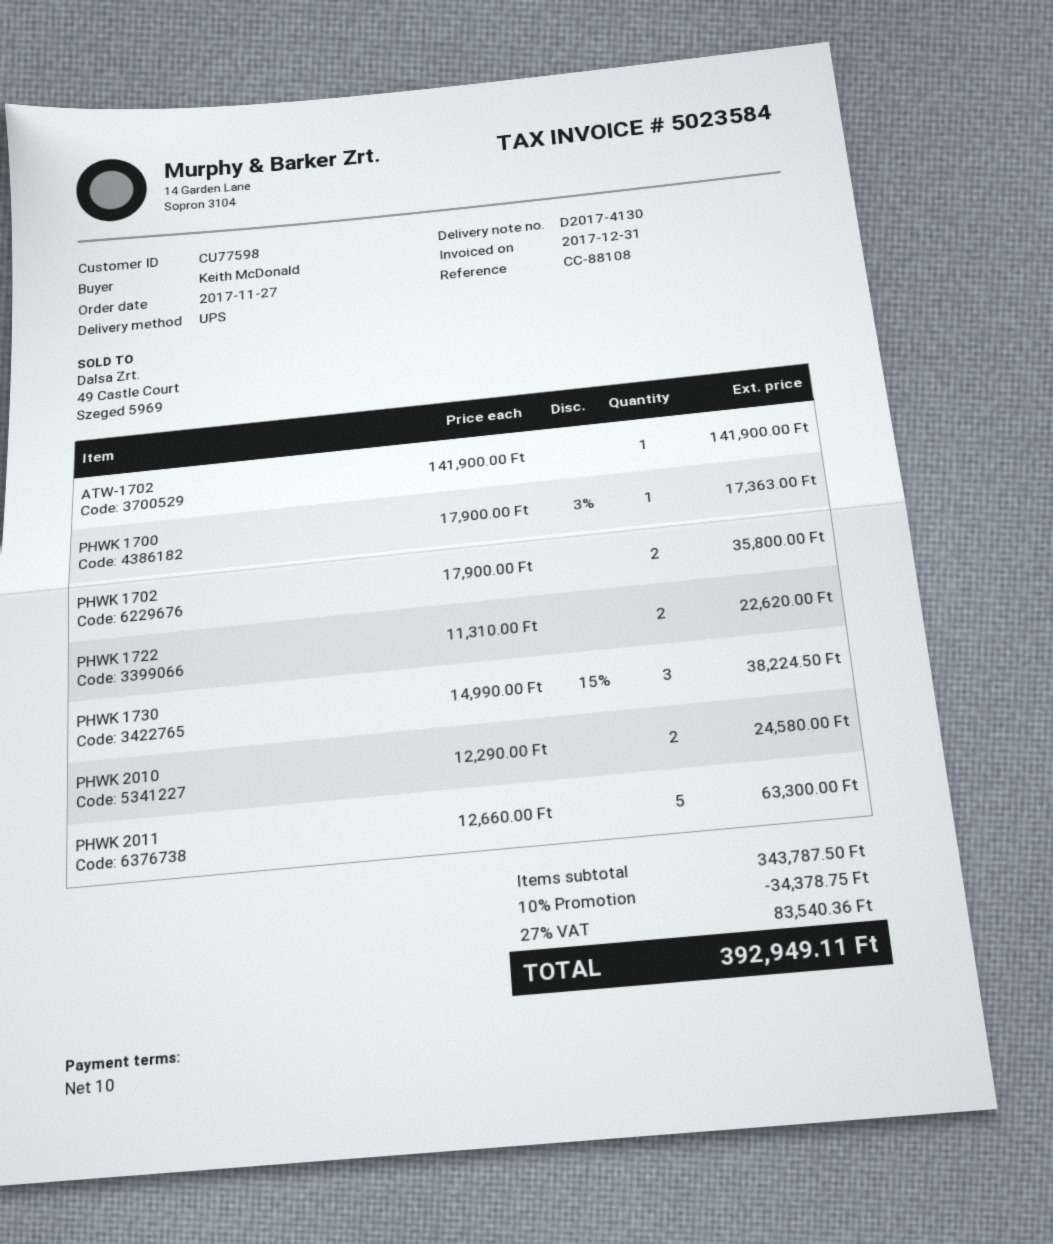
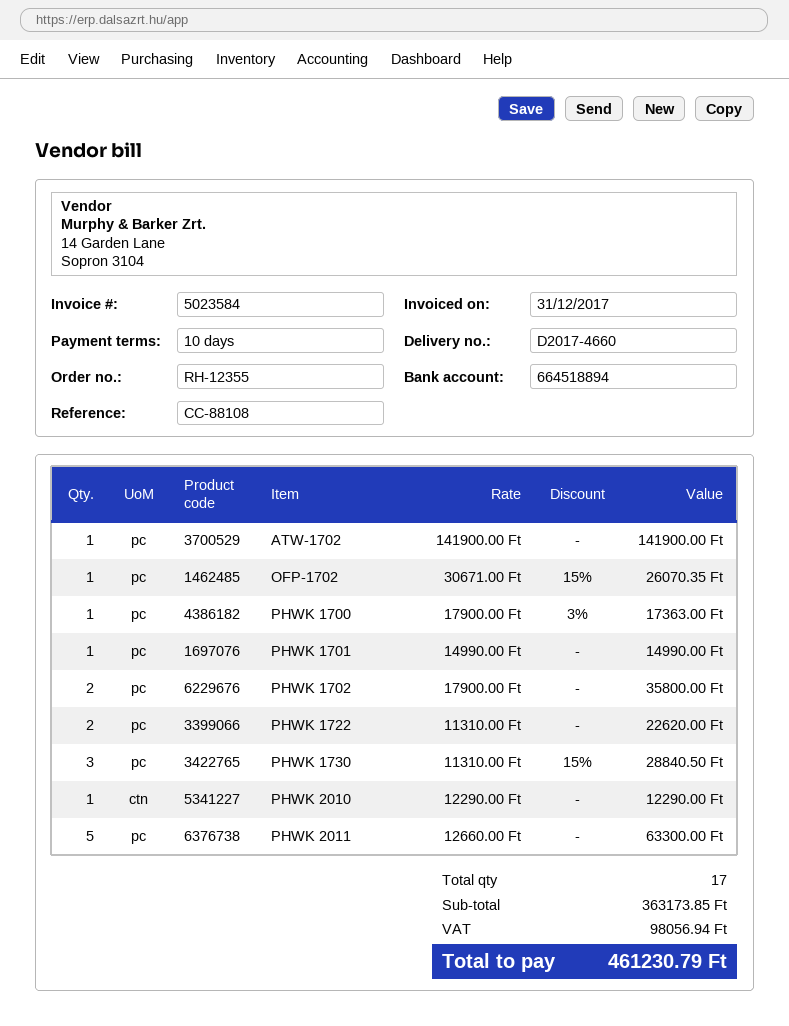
delivery note number: D2017-4130 -> D2017-4660
PHWK 1730: 3 x 14990.00 - 15% = 38224.50 -> 3 x 11310.00 - 15% = 28840.50
PHWK 2010: 2 x 12290.00 = 24580.00 -> 1 x 12290.00 = 12290.00
OFP-1702: none -> 1 x 30671.00 - 15% = 26070.35
PHWK 1701: none -> 1 x 14990.00 = 14990.00
subtotal: 343787.50 -> 363173.85
discount: 10% = 34378.75 -> none
tax: 83540.36 -> 98056.94
total: 392949.11 -> 461230.79

